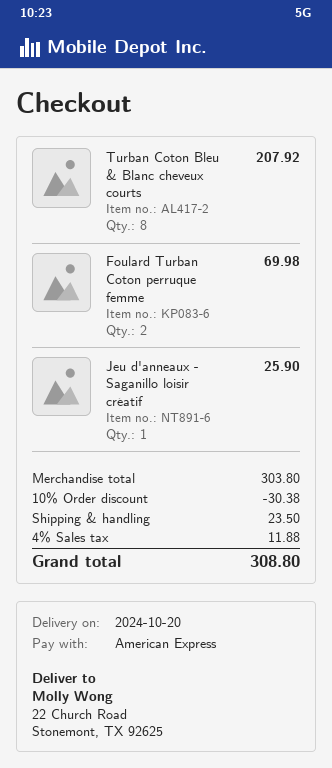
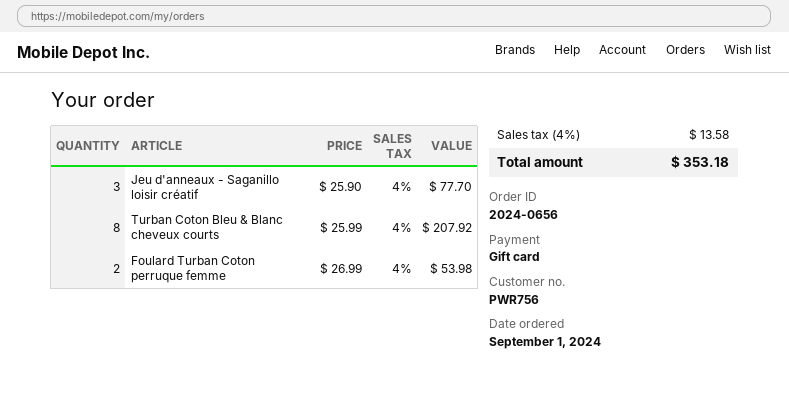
payment method: American Express -> gift card
Foulard Turban Coton perruque femme: 2 for 69.98 -> 2 for 53.98
Jeu d'anneaux - Saganillo loisir créatif: 1 for 25.90 -> 3 for 77.70
discount: 10% = 30.38 -> none
shipping: 23.50 -> none
tax: 4% = 11.88 -> 4% = 13.58
total: 308.80 -> 353.18

